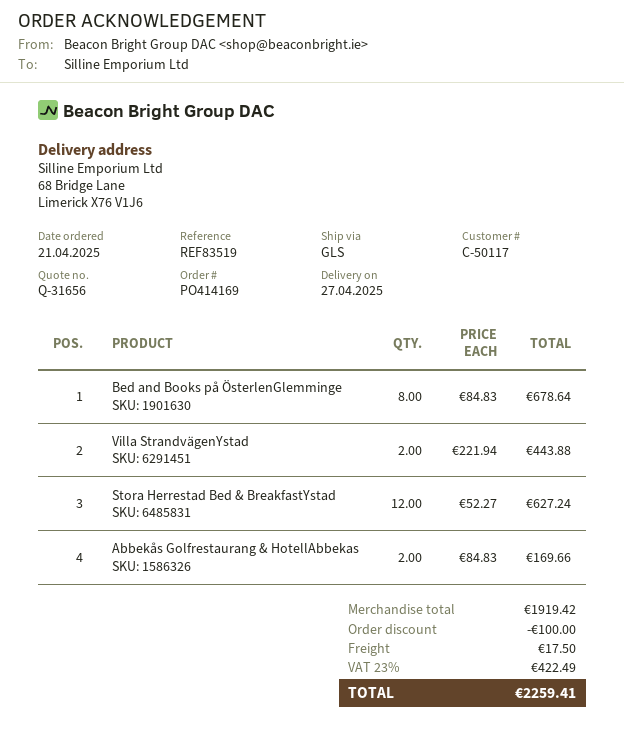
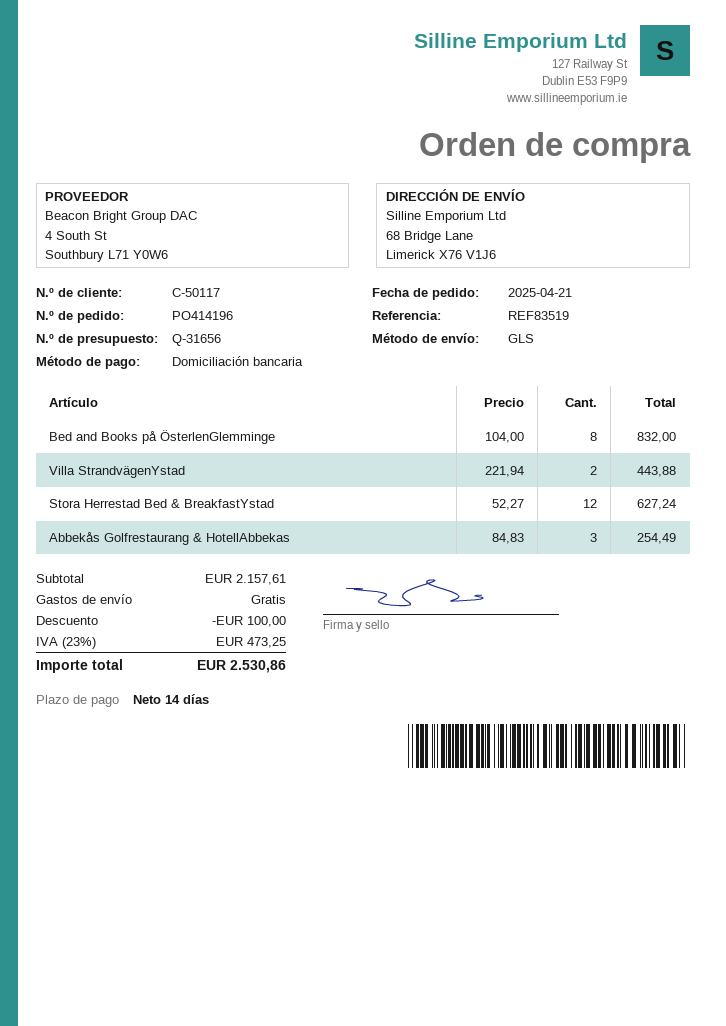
order number: PO414169 -> PO414196
Bed and Books på ÖsterlenGlemminge: 8 x 84.83 = 678.64 -> 8 x 104.00 = 832.00
Abbekås Golfrestaurang & HotellAbbekas: 2 x 84.83 = 169.66 -> 3 x 84.83 = 254.49
subtotal: 1919.42 -> 2157.61
shipping: 17.50 -> 0.00
tax: 23% = 422.49 -> 23% = 473.25
total: 2259.41 -> 2530.86

